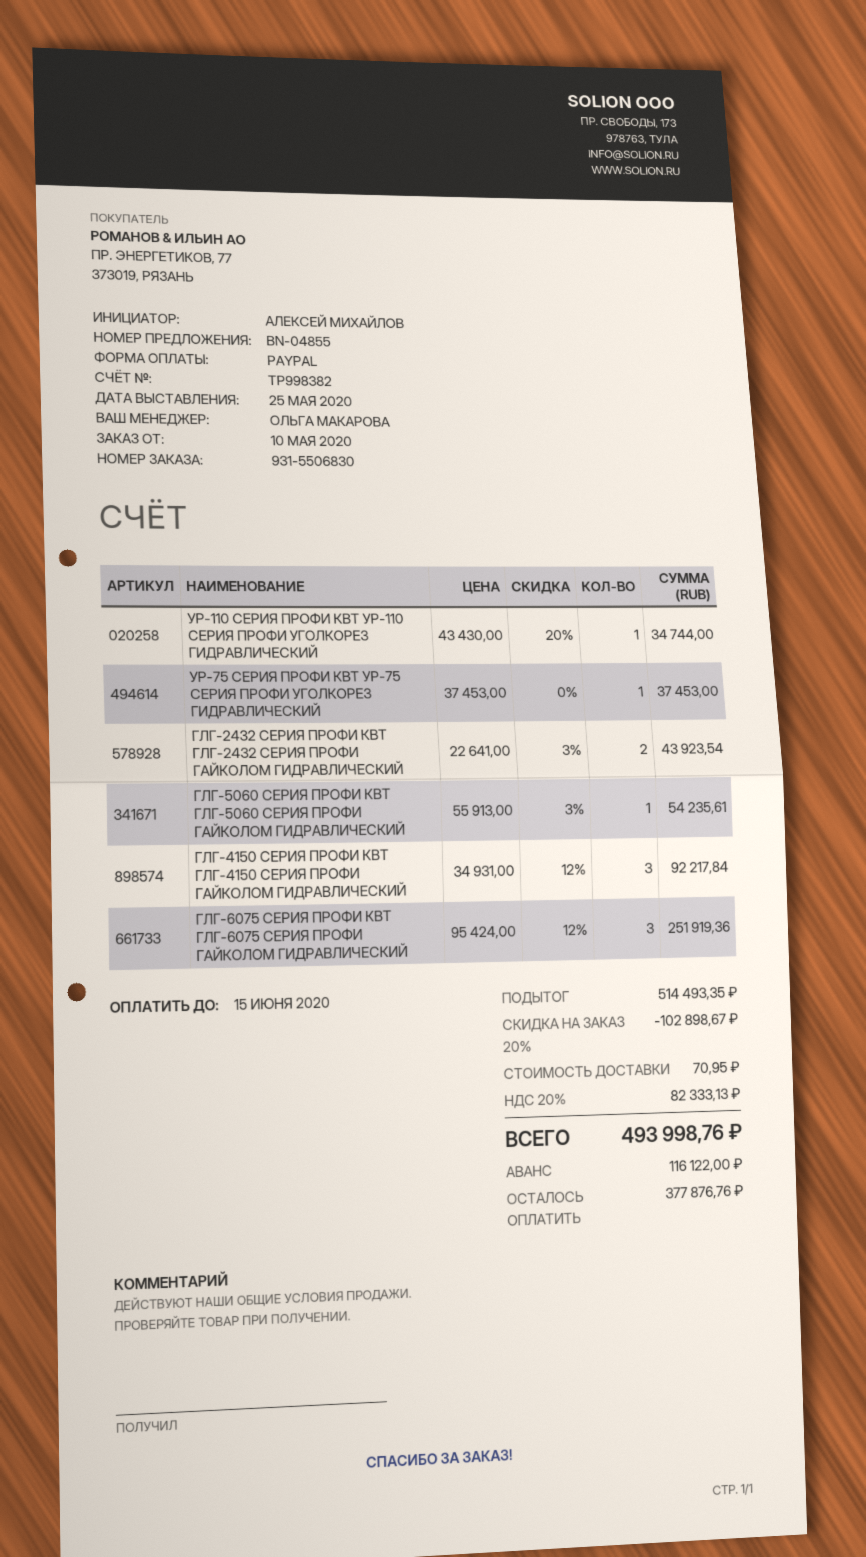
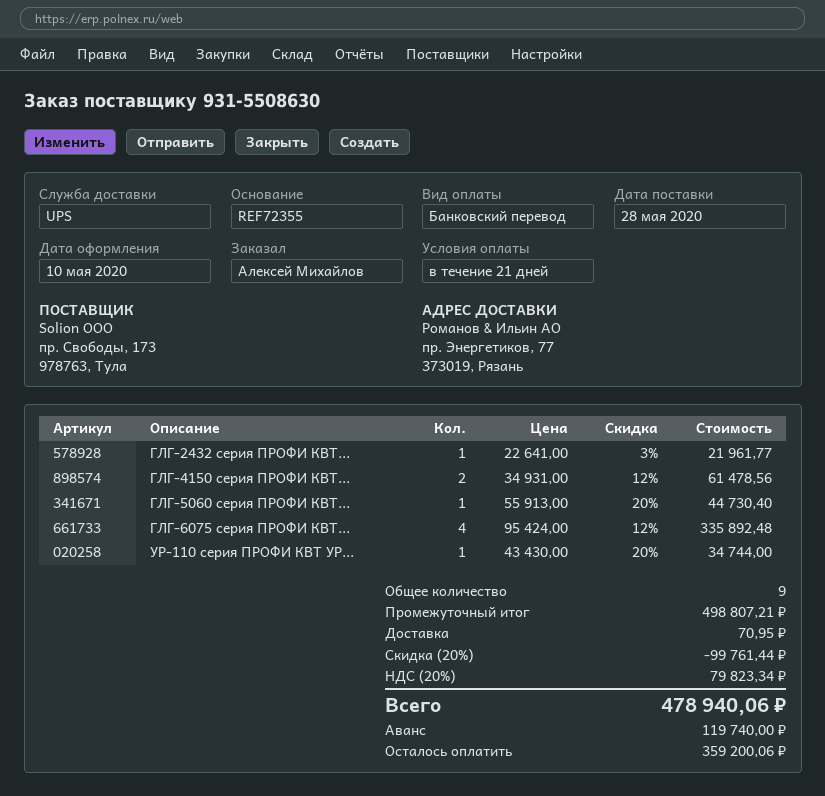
order number: 931-5506830 -> 931-5508630
payment method: PayPal -> bank transfer
УР-75 СЕРИЯ ПРОФИ КВТ УР-75 СЕРИЯ ПРОФИ УГОЛКОРЕЗ ГИДРАВЛИЧЕСКИЙ: 1 x 37453.00 = 37453.00 -> none
ГЛГ-2432 СЕРИЯ ПРОФИ КВТ ГЛГ-2432 СЕРИЯ ПРОФИ ГАЙКОЛОМ ГИДРАВЛИЧЕСКИЙ: 2 x 22641.00 - 3% = 43923.54 -> 1 x 22641.00 - 3% = 21961.77
ГЛГ-5060 СЕРИЯ ПРОФИ КВТ ГЛГ-5060 СЕРИЯ ПРОФИ ГАЙКОЛОМ ГИДРАВЛИЧЕСКИЙ: 1 x 55913.00 - 3% = 54235.61 -> 1 x 55913.00 - 20% = 44730.40
ГЛГ-4150 СЕРИЯ ПРОФИ КВТ ГЛГ-4150 СЕРИЯ ПРОФИ ГАЙКОЛОМ ГИДРАВЛИЧЕСКИЙ: 3 x 34931.00 - 12% = 92217.84 -> 2 x 34931.00 - 12% = 61478.56
ГЛГ-6075 СЕРИЯ ПРОФИ КВТ ГЛГ-6075 СЕРИЯ ПРОФИ ГАЙКОЛОМ ГИДРАВЛИЧЕСКИЙ: 3 x 95424.00 - 12% = 251919.36 -> 4 x 95424.00 - 12% = 335892.48
subtotal: 514493.35 -> 498807.21
discount: 20% = 102898.67 -> 20% = 99761.44
tax: 20% = 82333.13 -> 20% = 79823.34
total: 493998.76 -> 478940.06
deposit: 116122.00 -> 119740.00
balance: 377876.76 -> 359200.06

